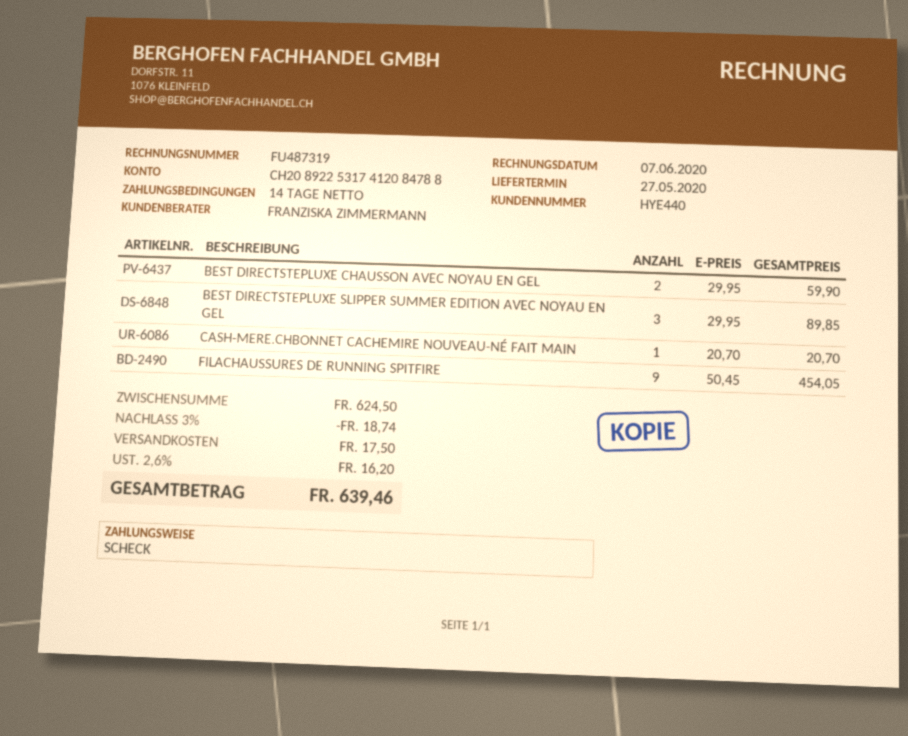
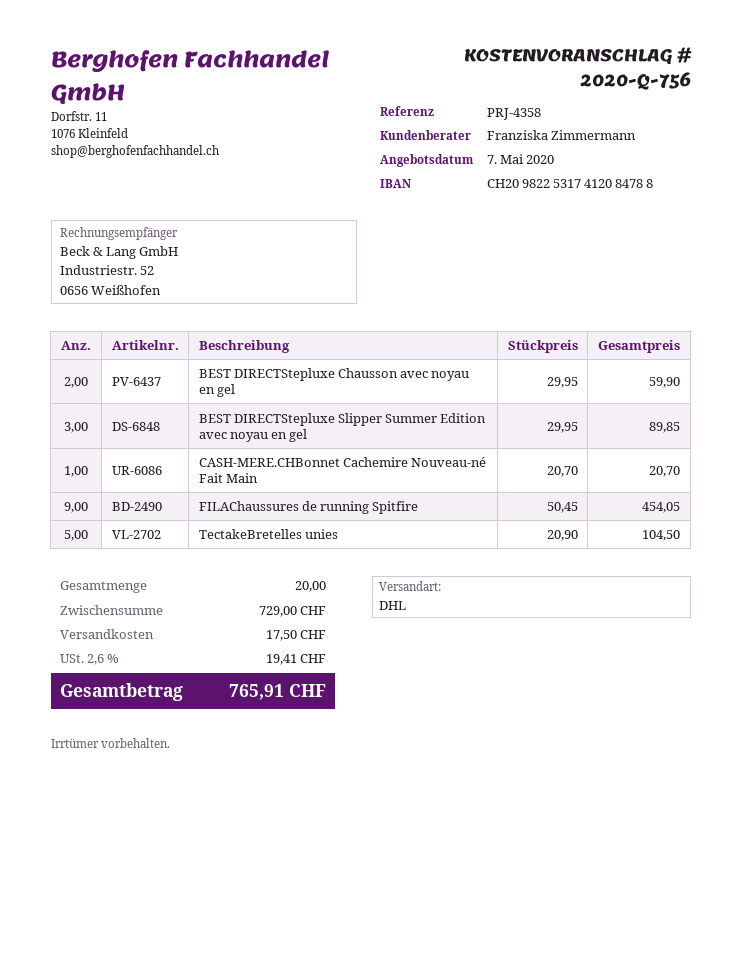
bank account: CH2089225317412084788 -> CH2098225317412084788
TectakeBretelles unies: none -> 5 x 20.90 = 104.50
subtotal: 624.50 -> 729.00
discount: 3% = 18.74 -> none
tax: 2.6% = 16.20 -> 2.6% = 19.41
total: 639.46 -> 765.91

